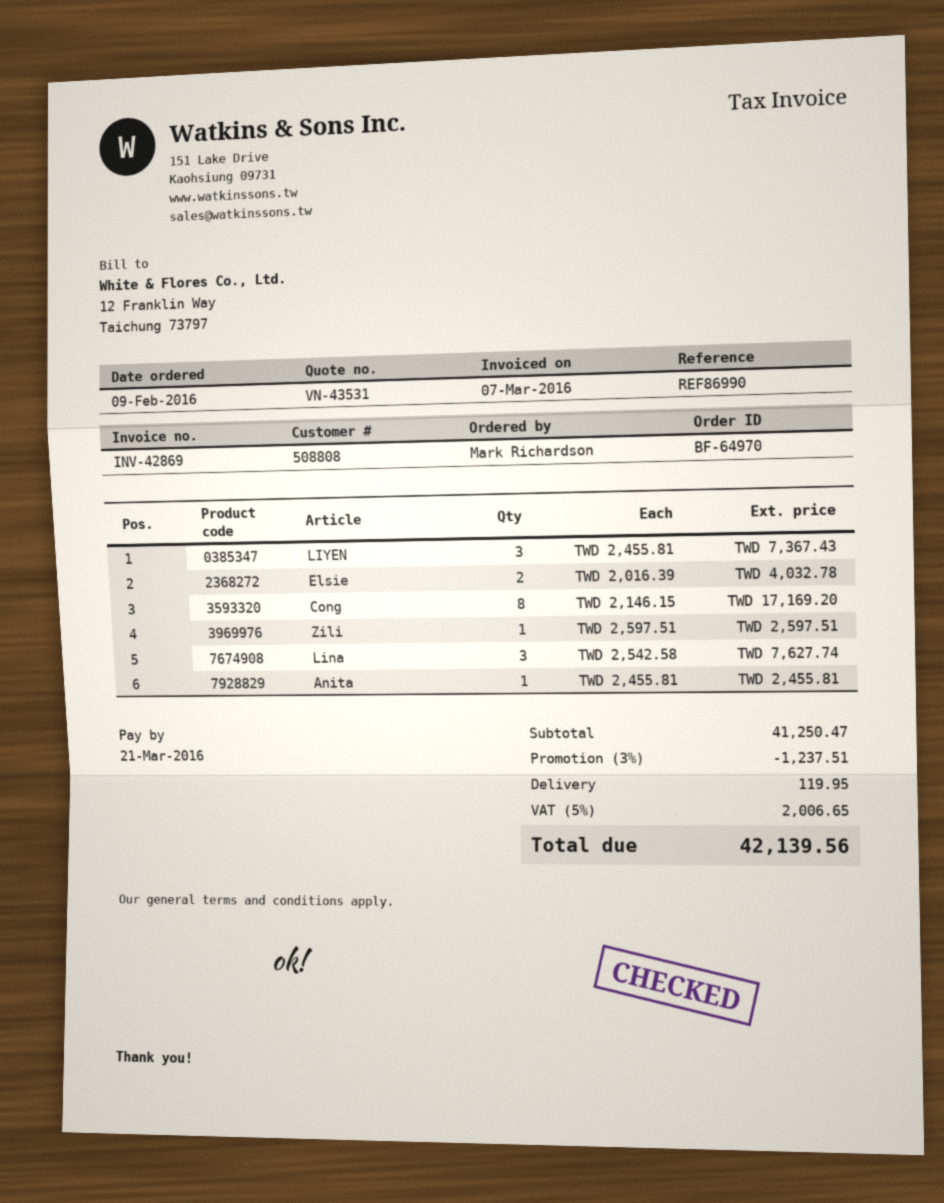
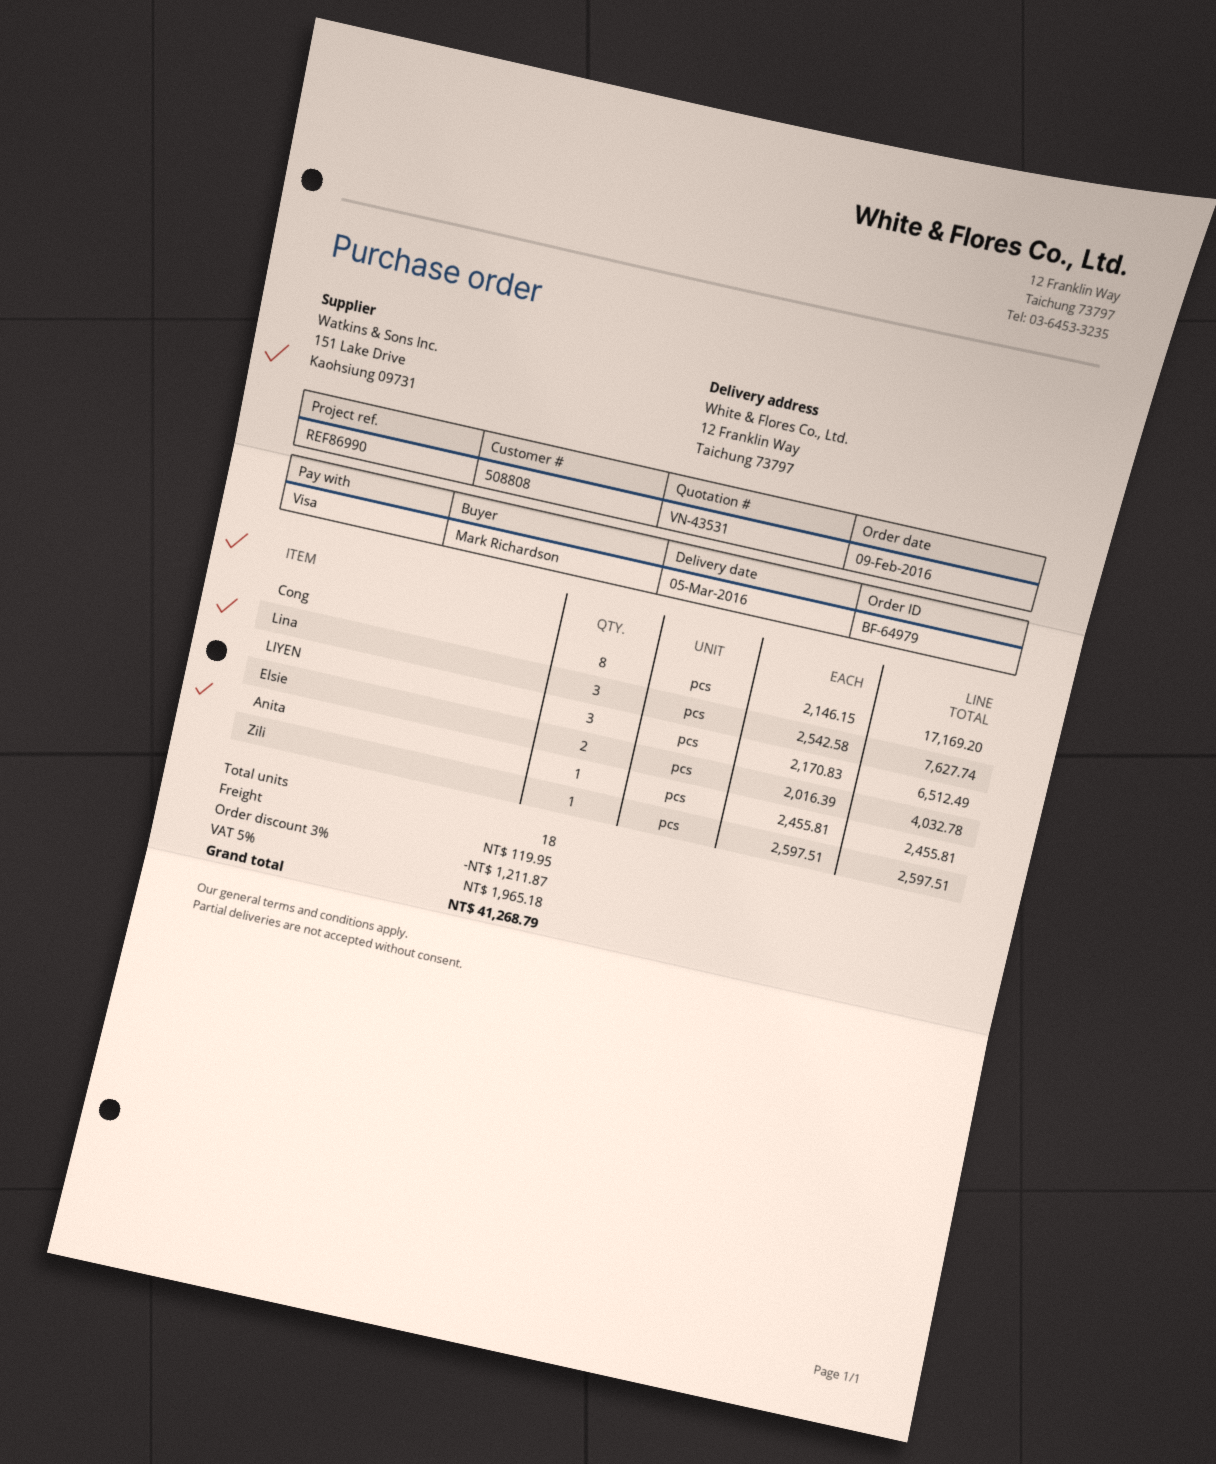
order number: BF-64970 -> BF-64979
LIYEN: 3 x 2455.81 = 7367.43 -> 3 x 2170.83 = 6512.49
discount: 3% = 1237.51 -> 3% = 1211.87
tax: 5% = 2006.65 -> 5% = 1965.18
total: 42139.56 -> 41268.79

